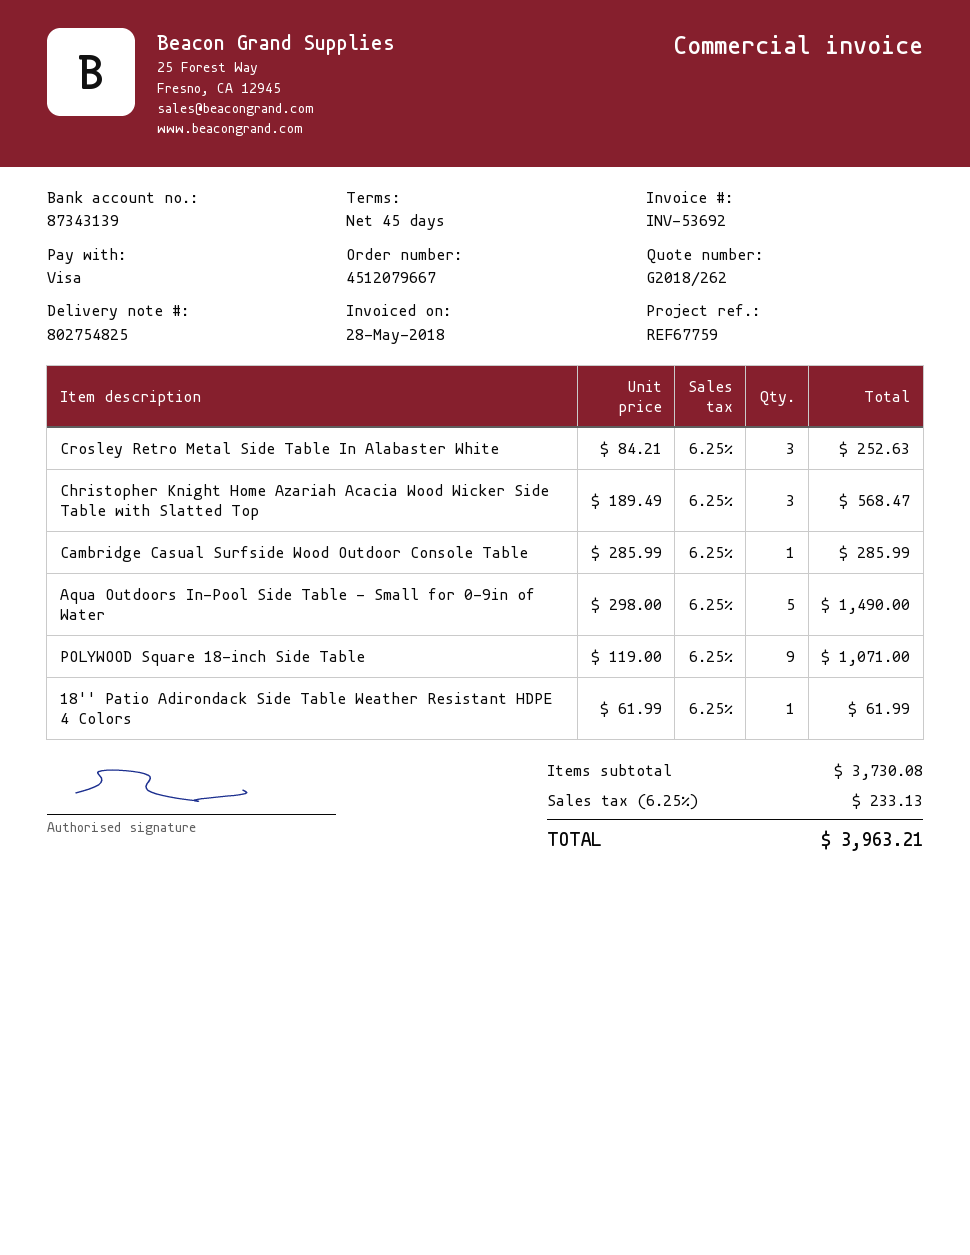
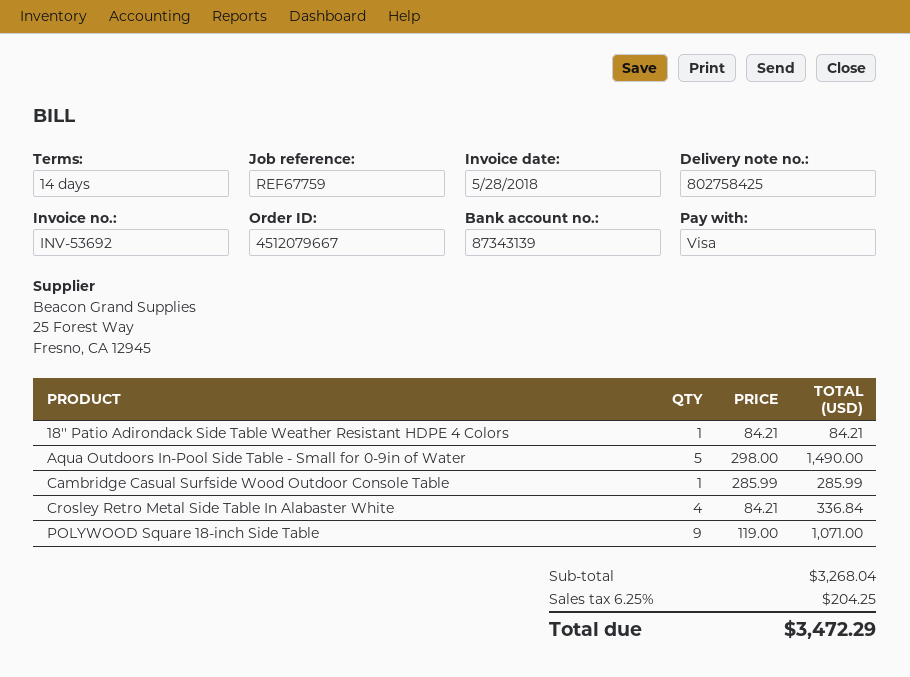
delivery note number: 802754825 -> 802758425
payment terms: 45 days -> 14 days
Crosley Retro Metal Side Table In Alabaster White: 3 x 84.21 = 252.63 -> 4 x 84.21 = 336.84
Christopher Knight Home Azariah Acacia Wood Wicker Side Table with Slatted Top: 3 x 189.49 = 568.47 -> none
18'' Patio Adirondack Side Table Weather Resistant HDPE 4 Colors: 1 x 61.99 = 61.99 -> 1 x 84.21 = 84.21
subtotal: 3730.08 -> 3268.04
tax: 6.25% = 233.13 -> 6.25% = 204.25
total: 3963.21 -> 3472.29

